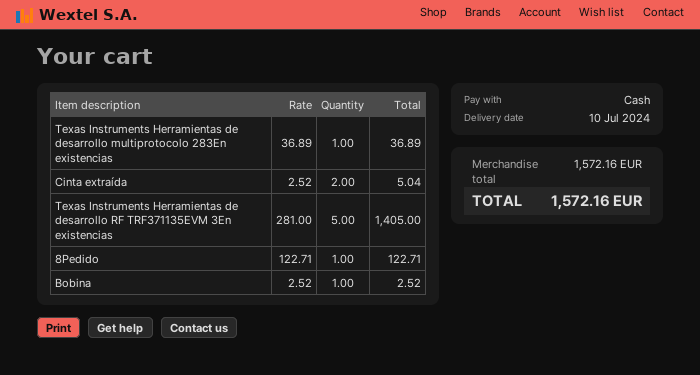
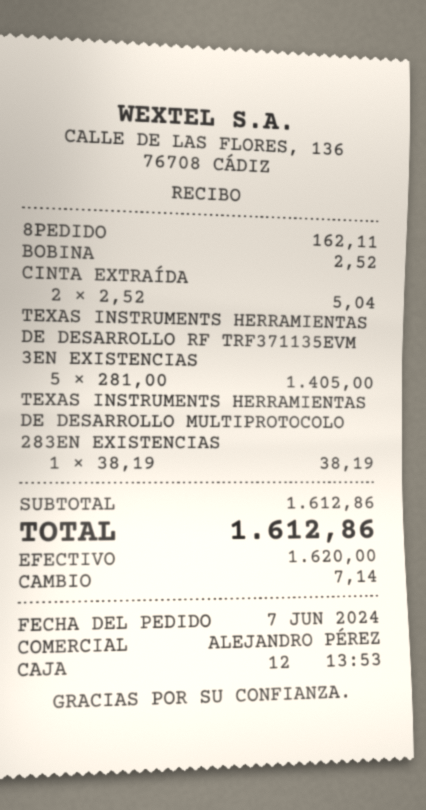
Texas Instruments Herramientas de desarrollo multiprotocolo 283En existencias: 1 x 36.89 = 36.89 -> 1 x 38.19 = 38.19
8Pedido: 1 x 122.71 = 122.71 -> 1 x 162.11 = 162.11
subtotal: 1572.16 -> 1612.86
total: 1572.16 -> 1612.86

